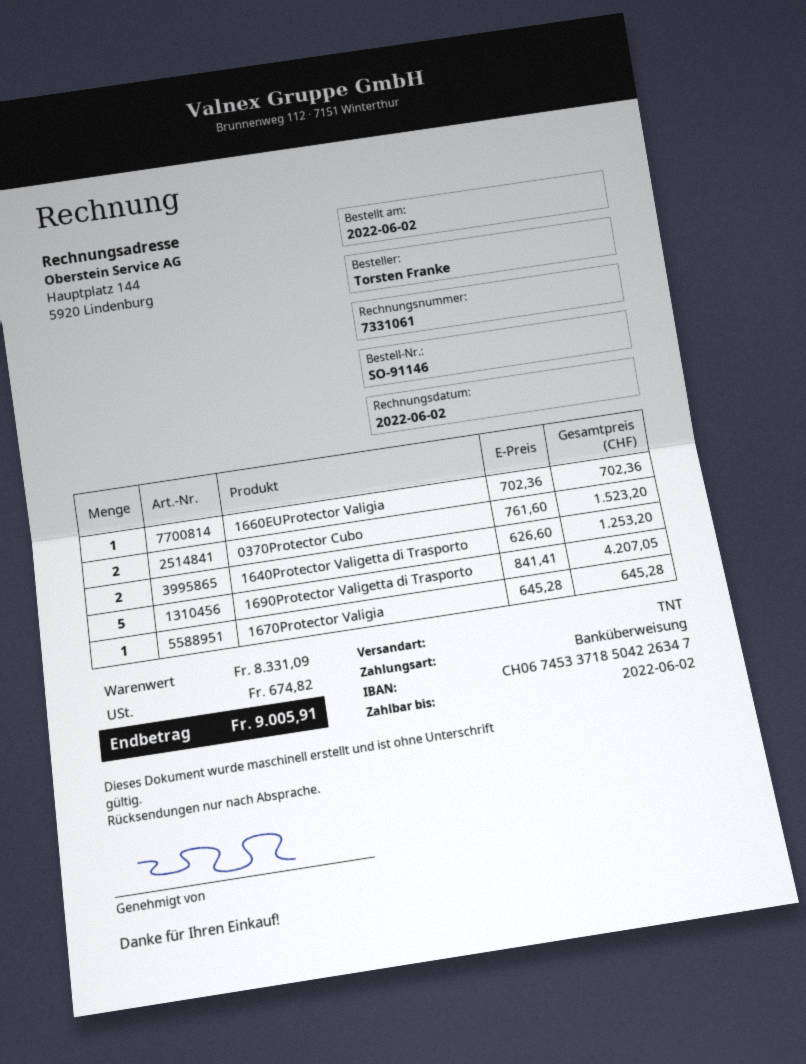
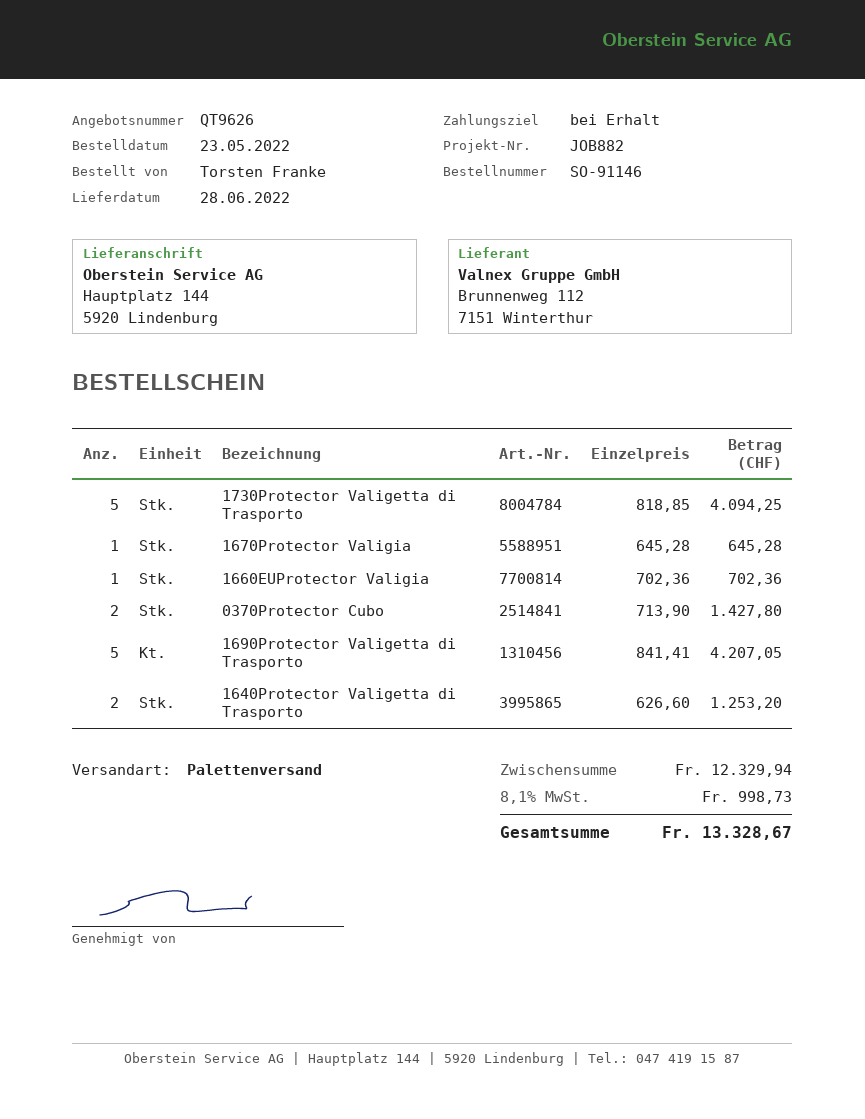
order date: 2022-06-02 -> 2022-05-23
shipping method: TNT -> pallet freight
0370Protector Cubo: 2 x 761.60 = 1523.20 -> 2 x 713.90 = 1427.80
1730Protector Valigetta di Trasporto: none -> 5 x 818.85 = 4094.25
subtotal: 8331.09 -> 12329.94
tax: 674.82 -> 998.73
total: 9005.91 -> 13328.67

